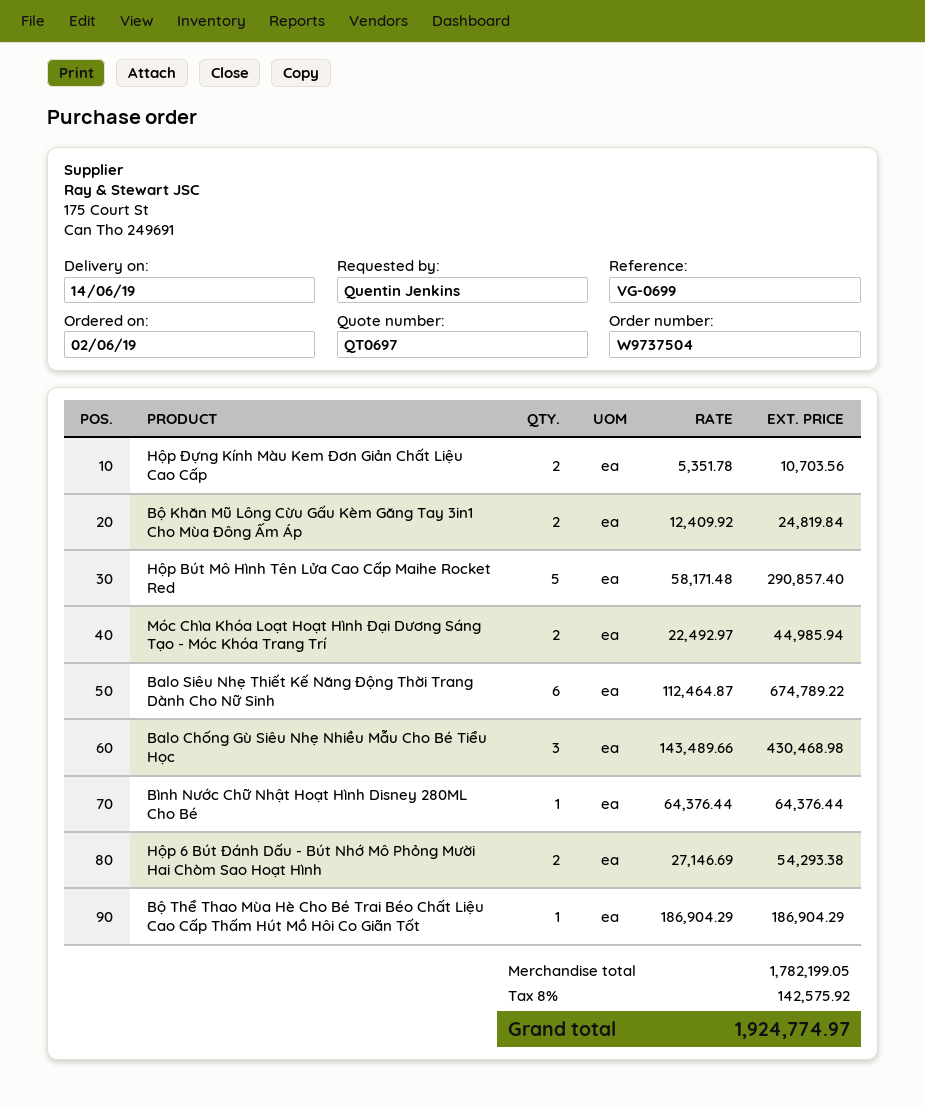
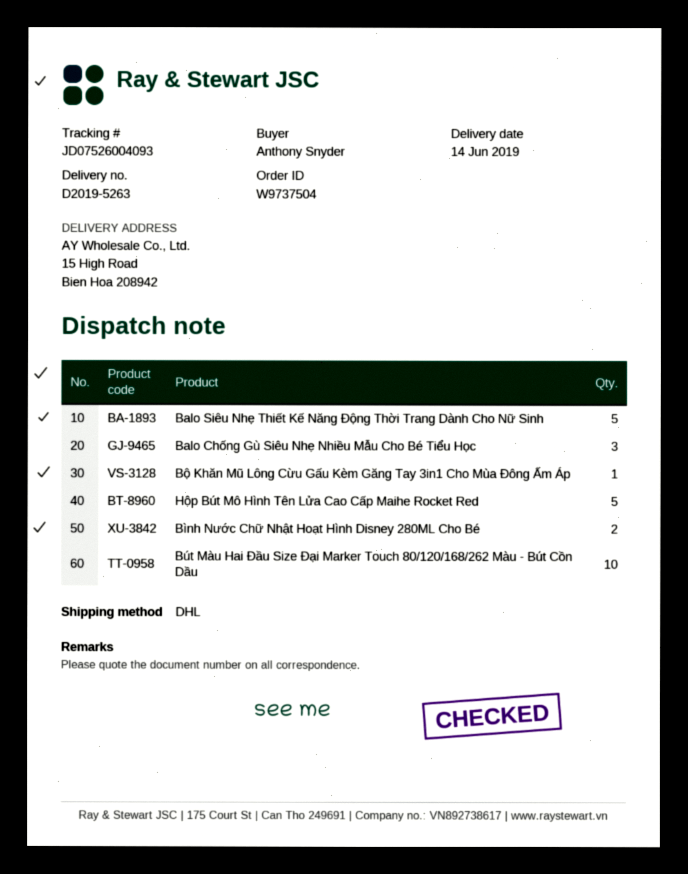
ordered by: Quentin Jenkins -> Anthony Snyder
Hộp Đựng Kính Màu Kem Đơn Giản Chất Liệu Cao Cấp: 2 -> none
Bộ Khăn Mũ Lông Cừu Gấu Kèm Găng Tay 3in1 Cho Mùa Đông Ấm Áp: 2 -> 1
Móc Chìa Khóa Loạt Hoạt Hình Đại Dương Sáng Tạo - Móc Khóa Trang Trí: 2 -> none
Balo Siêu Nhẹ Thiết Kế Năng Động Thời Trang Dành Cho Nữ Sinh: 6 -> 5
Bình Nước Chữ Nhật Hoạt Hình Disney 280ML Cho Bé: 1 -> 2
Hộp 6 Bút Đánh Dấu - Bút Nhớ Mô Phỏng Mười Hai Chòm Sao Hoạt Hình: 2 -> none
Bộ Thể Thao Mùa Hè Cho Bé Trai Béo Chất Liệu Cao Cấp Thấm Hút Mồ Hôi Co Giãn Tốt: 1 -> none
Bút Màu Hai Đầu Size Đại Marker Touch 80/120/168/262 Màu - Bút Cồn Dầu: none -> 10

